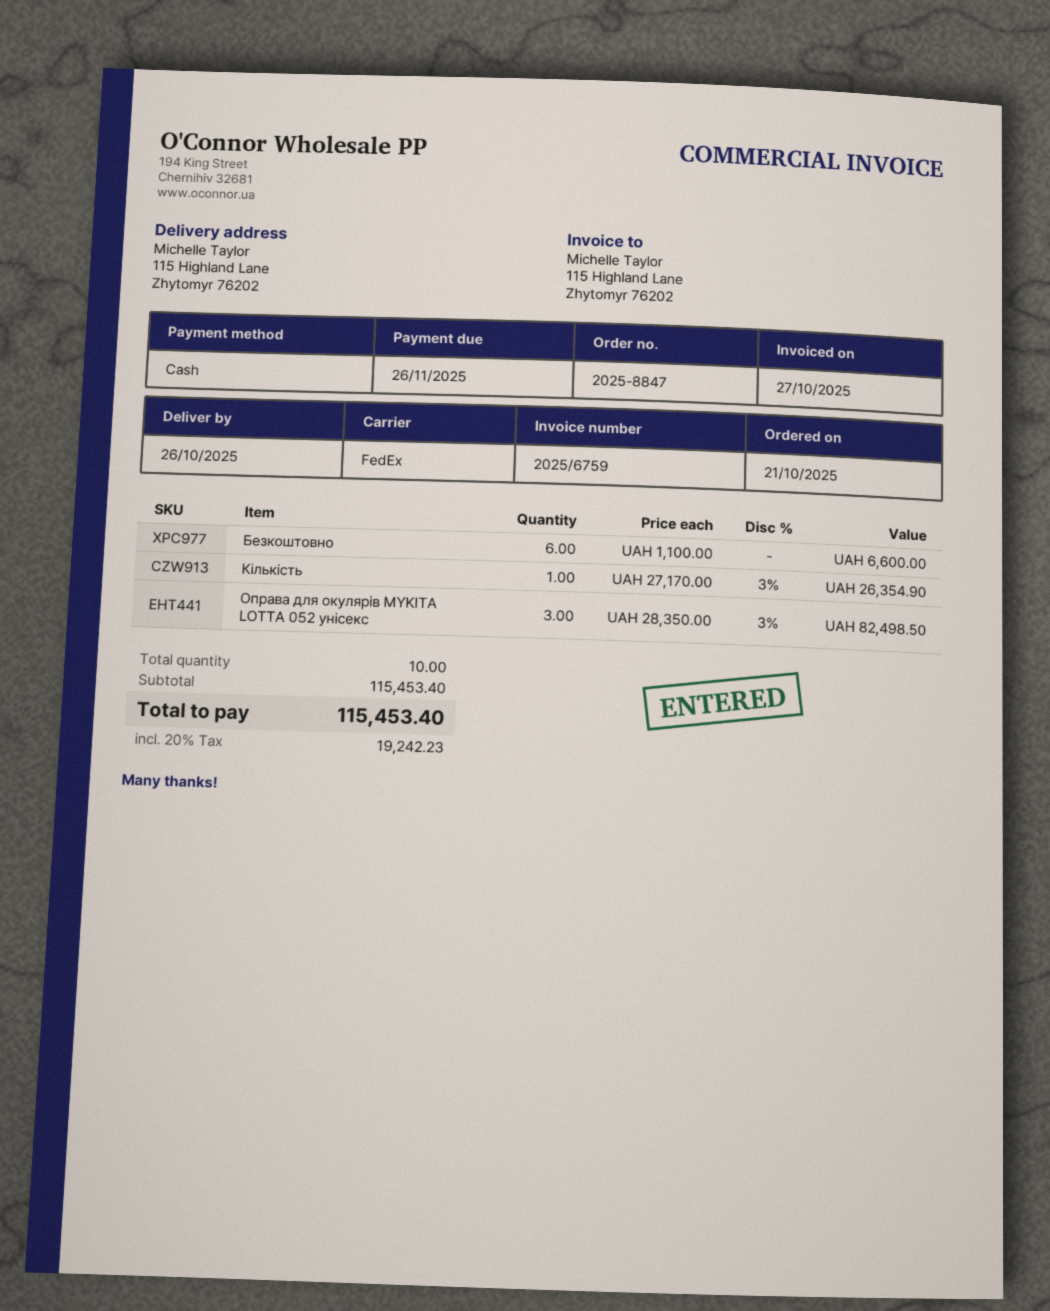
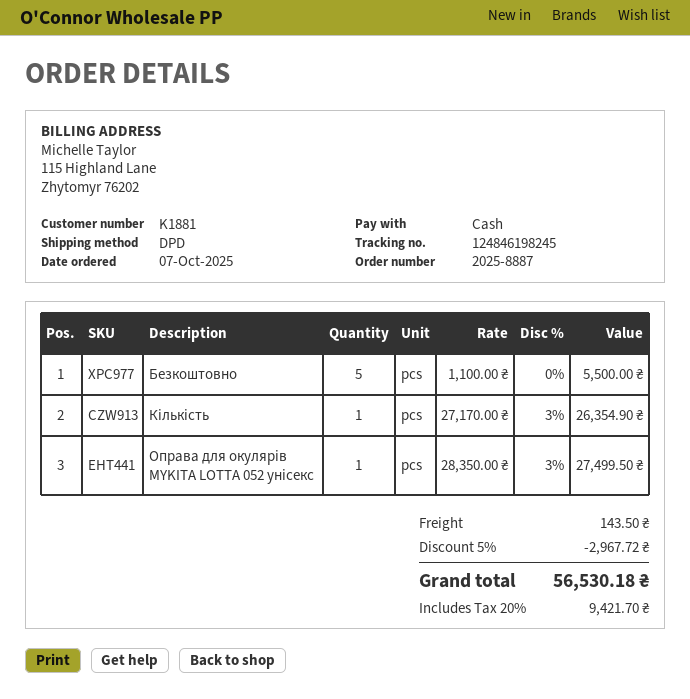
order number: 2025-8847 -> 2025-8887
order date: 2025-10-21 -> 2025-10-07
shipping method: FedEx -> DPD
Безкоштовно: 6 x 1100.00 = 6600.00 -> 5 x 1100.00 = 5500.00
Оправа для окулярів MYKITA LOTTA 052 унісекс: 3 x 28350.00 - 3% = 82498.50 -> 1 x 28350.00 - 3% = 27499.50
discount: none -> 5% = 2967.72
shipping: none -> 143.50
tax: 20% = 19242.23 -> 20% = 9421.70
total: 115453.40 -> 56530.18

